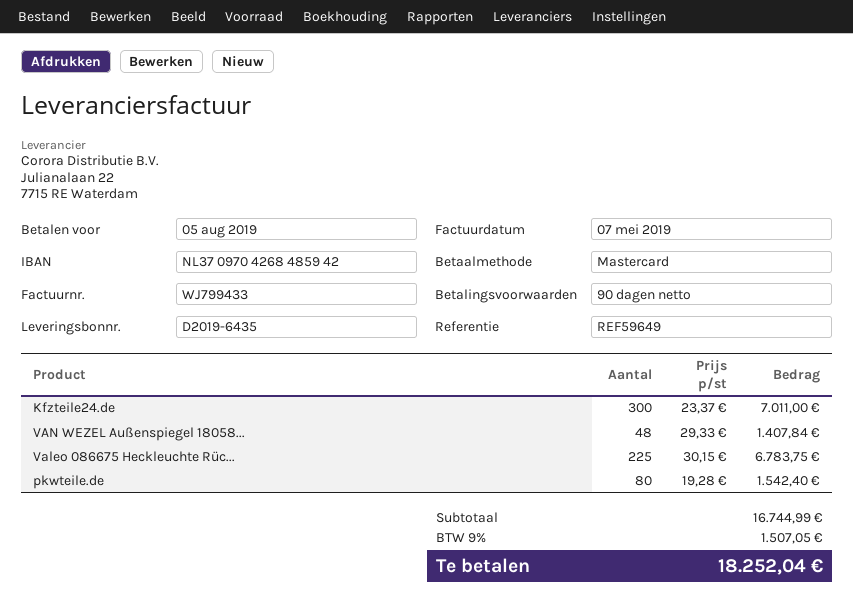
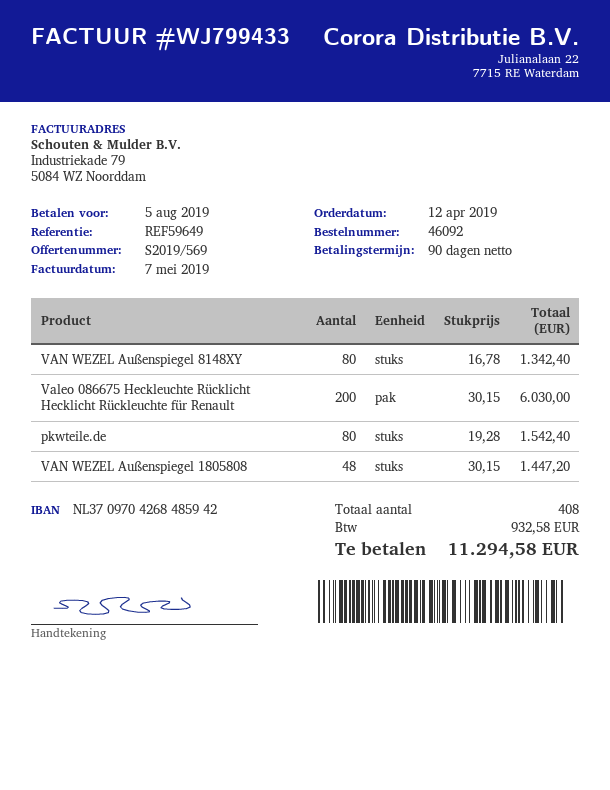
Kfzteile24.de: 300 x 23.37 = 7011.00 -> none
VAN WEZEL Außenspiegel 18058...: 48 x 29.33 = 1407.84 -> 48 x 30.15 = 1447.20
Valeo 086675 Heckleuchte Rüc...: 225 x 30.15 = 6783.75 -> 200 x 30.15 = 6030.00
VAN WEZEL Außenspiegel 8148XY: none -> 80 x 16.78 = 1342.40
tax: 1507.05 -> 932.58
total: 18252.04 -> 11294.58

